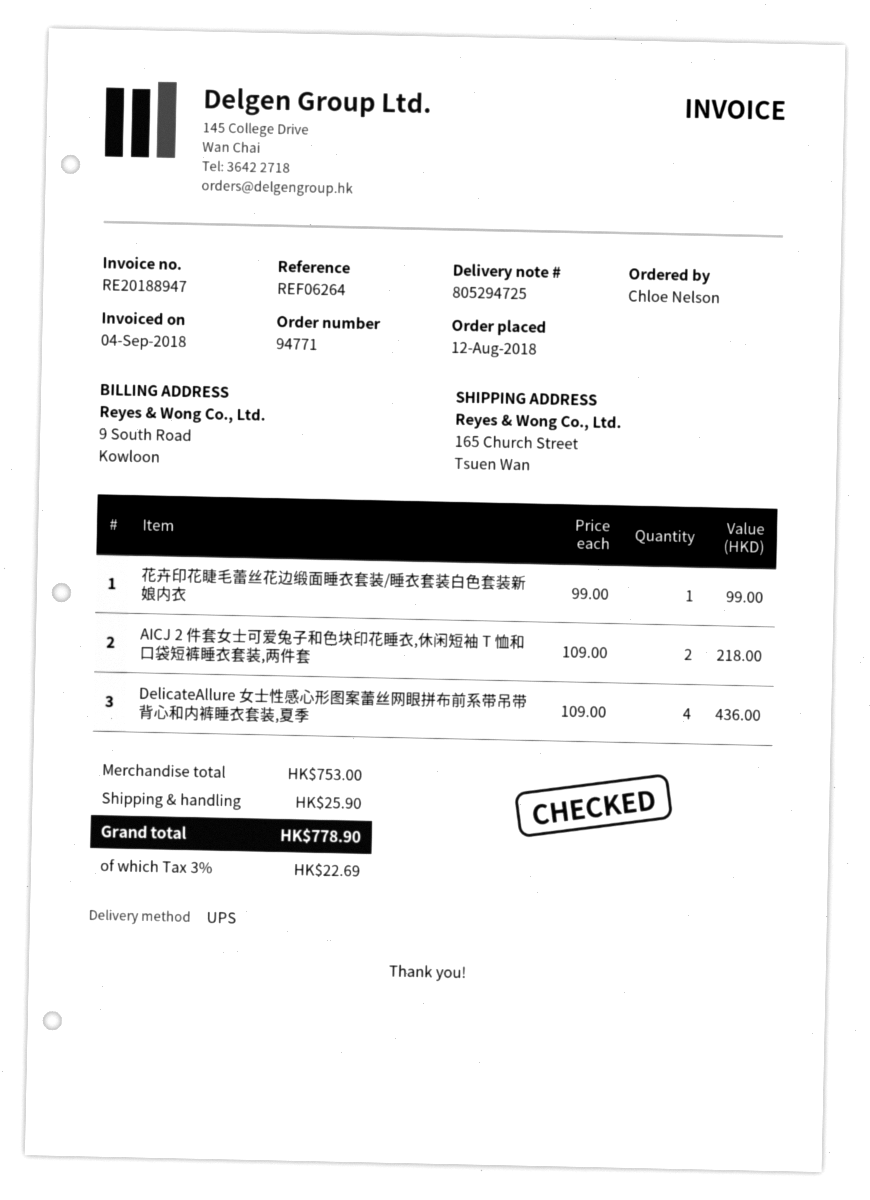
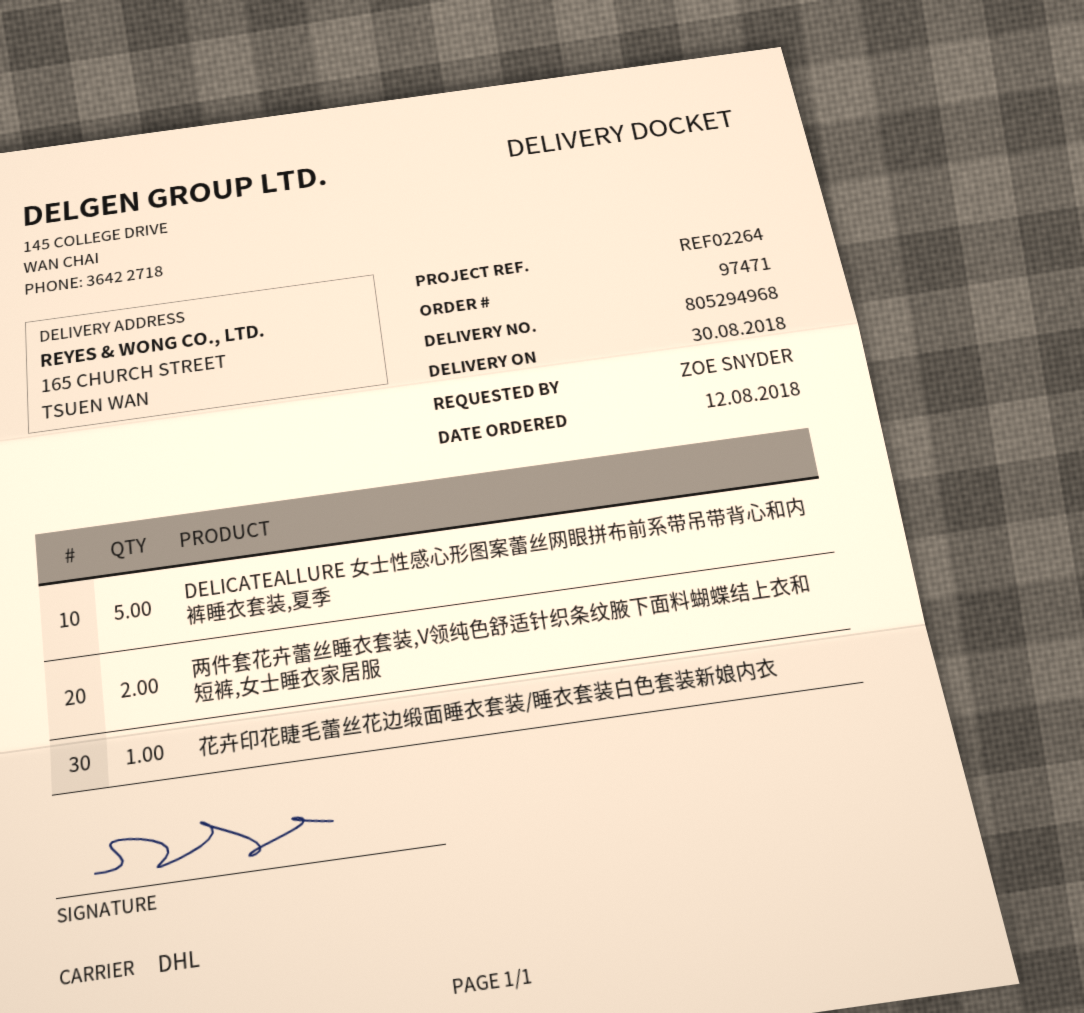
order number: 94771 -> 97471
delivery note number: 805294725 -> 805294968
reference: REF06264 -> REF02264
ordered by: Chloe Nelson -> ZOE SNYDER
shipping method: UPS -> DHL
AICJ 2 件套女士可爱兔子和色块印花睡衣,休闲短袖 T 恤和口袋短裤睡衣套装,两件套: 2 -> none
DelicateAllure 女士性感心形图案蕾丝网眼拼布前系带吊带背心和内裤睡衣套装,夏季: 4 -> 5
两件套花卉蕾丝睡衣套装,V领纯色舒适针织条纹腋下面料蝴蝶结上衣和短裤,女士睡衣家居服: none -> 2

